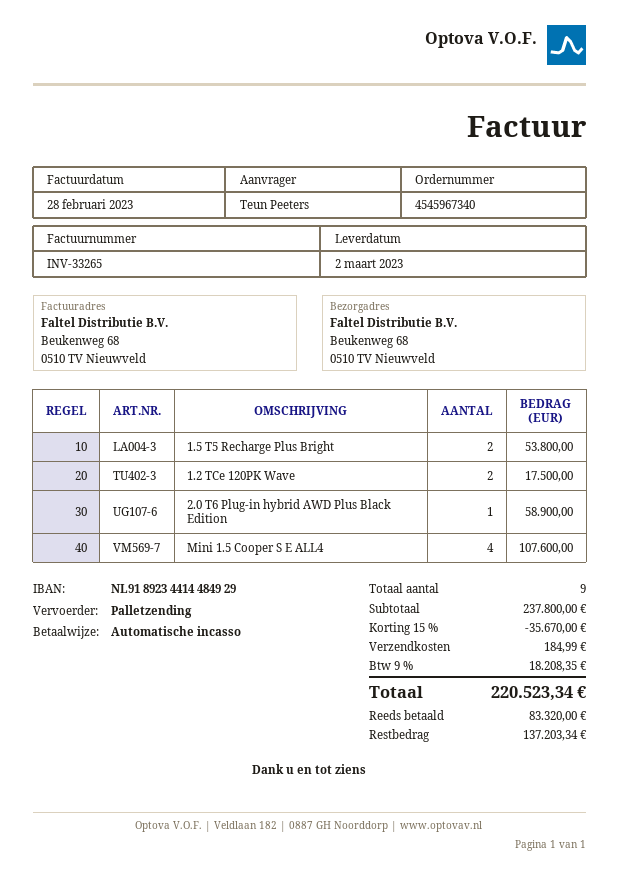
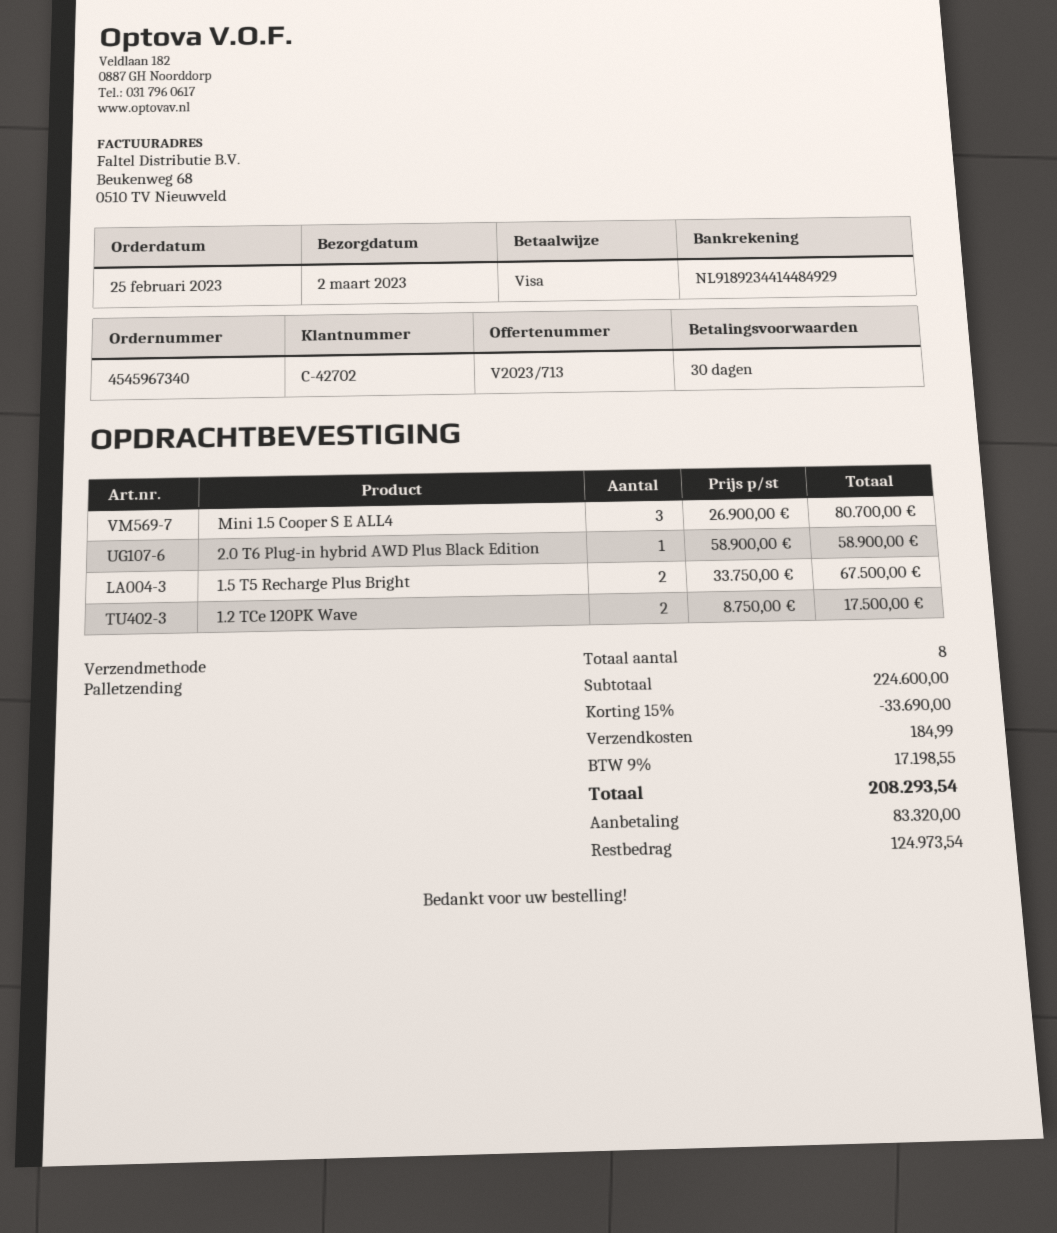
payment method: direct debit -> Visa
1.5 T5 Recharge Plus Bright: 2 for 53800.00 -> 2 for 67500.00
Mini 1.5 Cooper S E ALL4: 4 for 107600.00 -> 3 for 80700.00
total quantity: 9 -> 8
subtotal: 237800.00 -> 224600.00
discount: 15% = 35670.00 -> 15% = 33690.00
tax: 9% = 18208.35 -> 9% = 17198.55
total: 220523.34 -> 208293.54
balance: 137203.34 -> 124973.54

